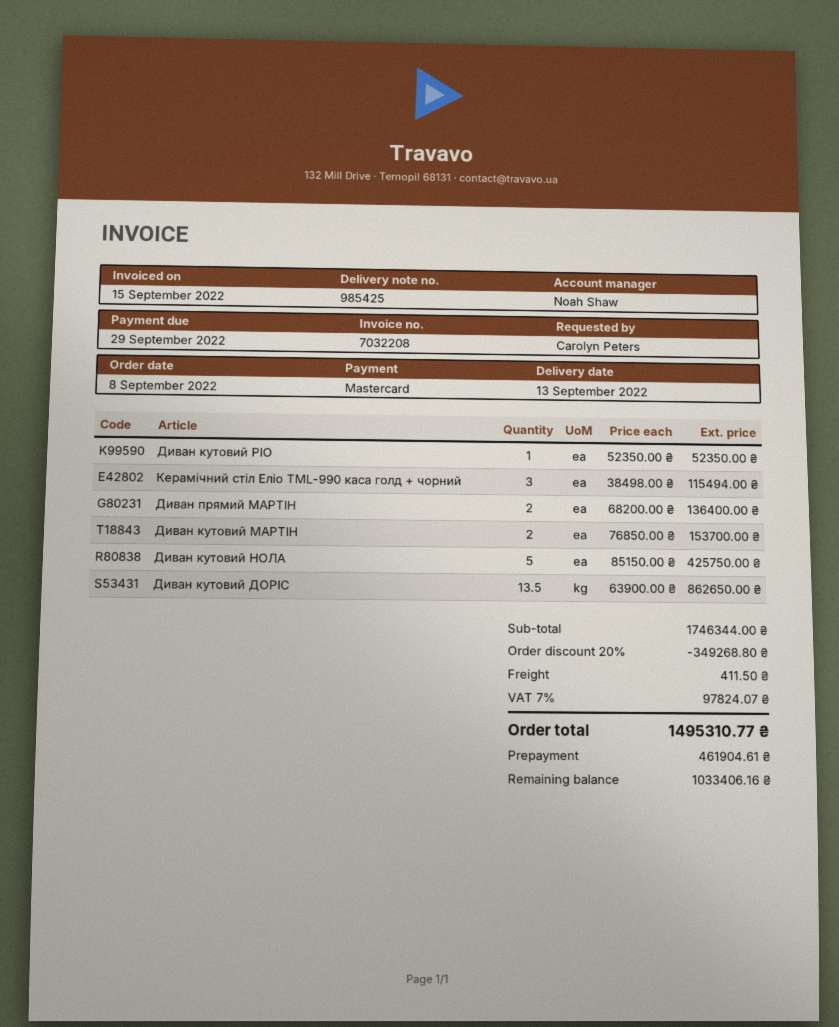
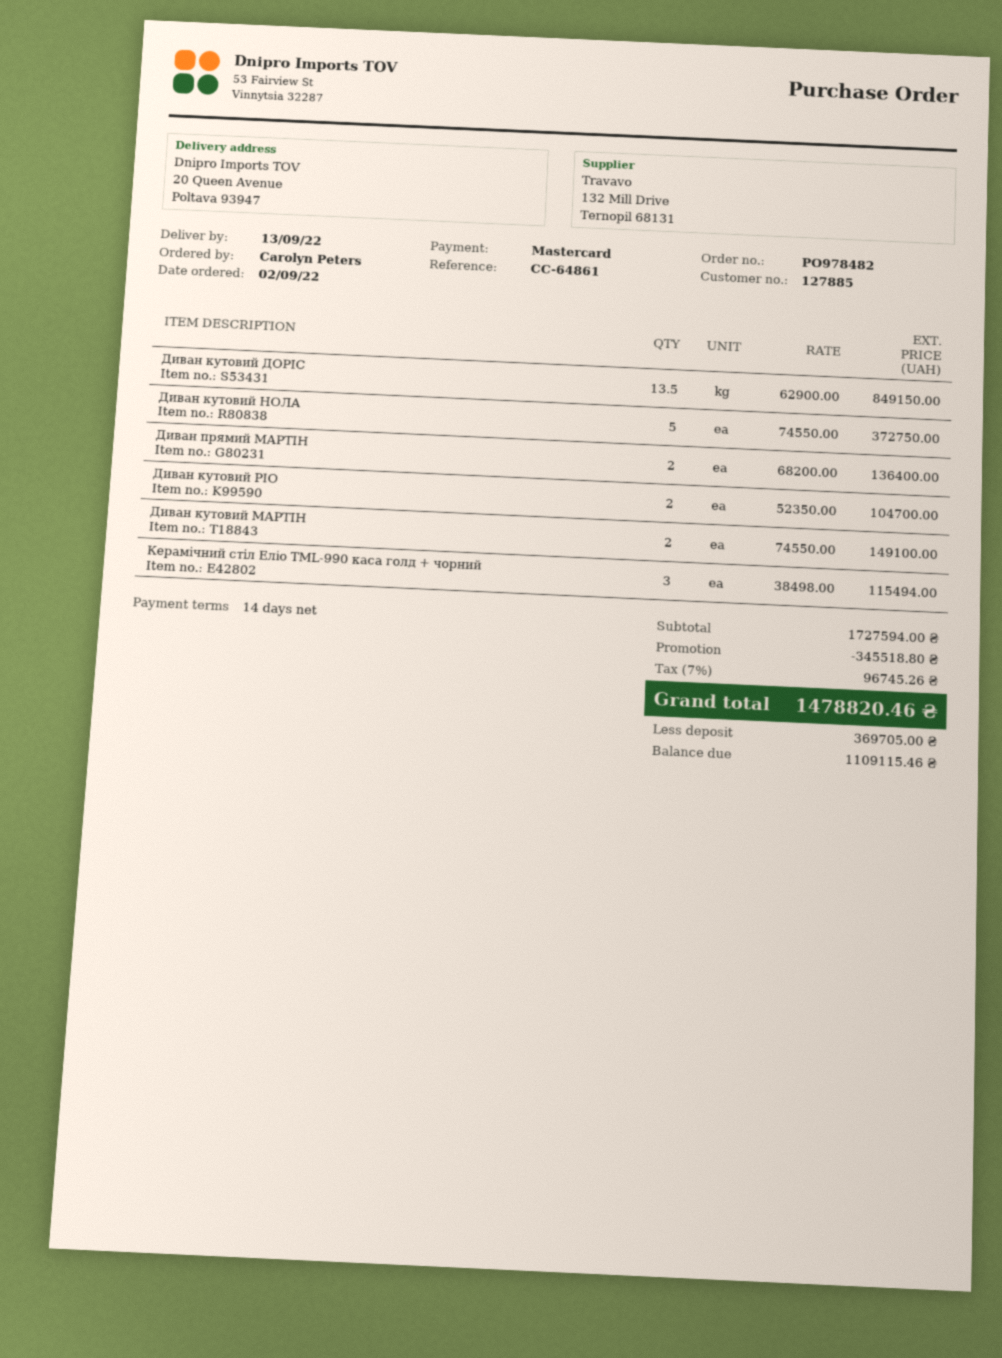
order date: 2022-09-08 -> 2022-09-02
Диван кутовий РІО: 1 x 52350.00 = 52350.00 -> 2 x 52350.00 = 104700.00
Диван кутовий МАРТІН: 2 x 76850.00 = 153700.00 -> 2 x 74550.00 = 149100.00
Диван кутовий НОЛА: 5 x 85150.00 = 425750.00 -> 5 x 74550.00 = 372750.00
Диван кутовий ДОРІС: 13.5 x 63900.00 = 862650.00 -> 13.5 x 62900.00 = 849150.00
subtotal: 1746344.00 -> 1727594.00
discount: 349268.80 -> 345518.80
shipping: 411.50 -> none
tax: 7% = 97824.07 -> 7% = 96745.26
total: 1495310.77 -> 1478820.46
deposit: 461904.61 -> 369705.00
balance: 1033406.16 -> 1109115.46

